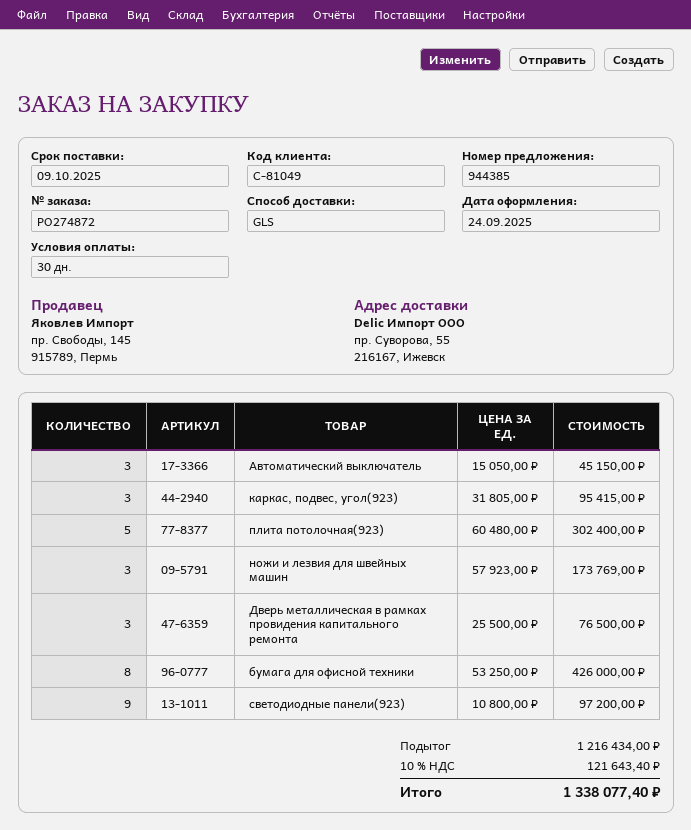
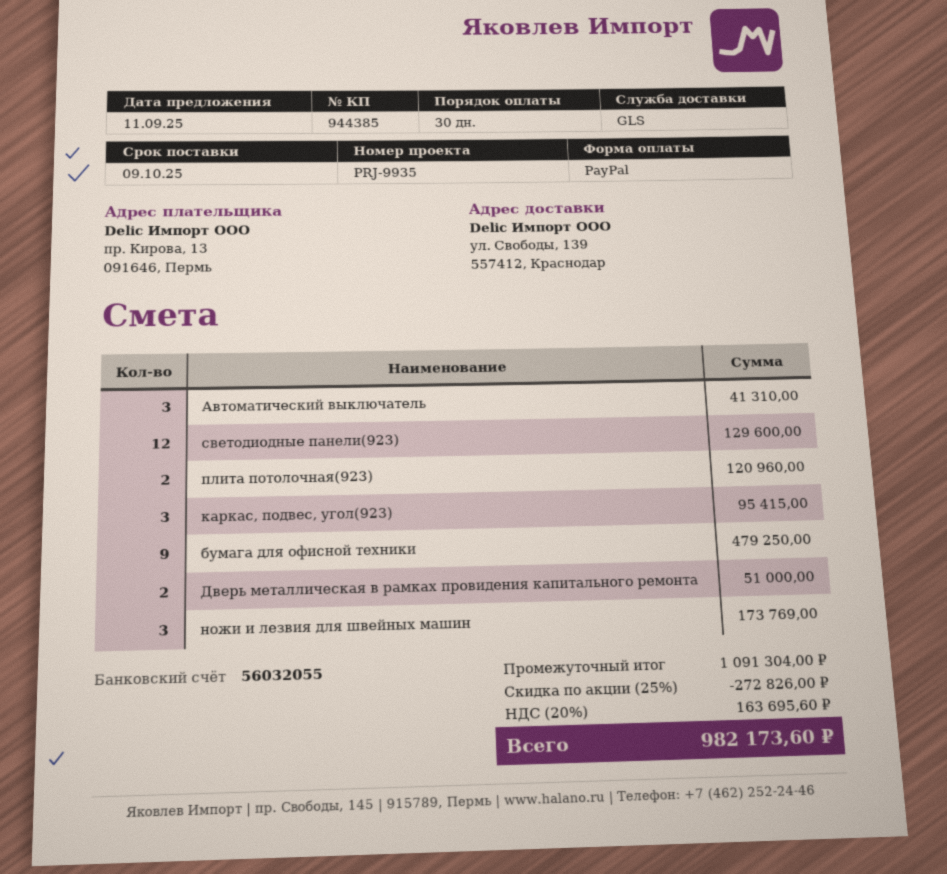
ship to: пр. Суворова, 55, 216167, Ижевск -> ул. Свободы, 139, 557412, Краснодар
Автоматический выключатель: 3 for 45150.00 -> 3 for 41310.00
плита потолочная(923): 5 for 302400.00 -> 2 for 120960.00
Дверь металлическая в рамках провидения капитального ремонта: 3 for 76500.00 -> 2 for 51000.00
бумага для офисной техники: 8 for 426000.00 -> 9 for 479250.00
светодиодные панели(923): 9 for 97200.00 -> 12 for 129600.00
subtotal: 1216434.00 -> 1091304.00
discount: none -> 25% = 272826.00
tax: 10% = 121643.40 -> 20% = 163695.60
total: 1338077.40 -> 982173.60

